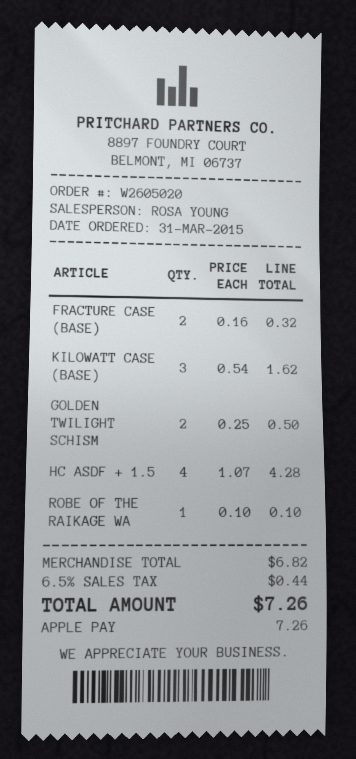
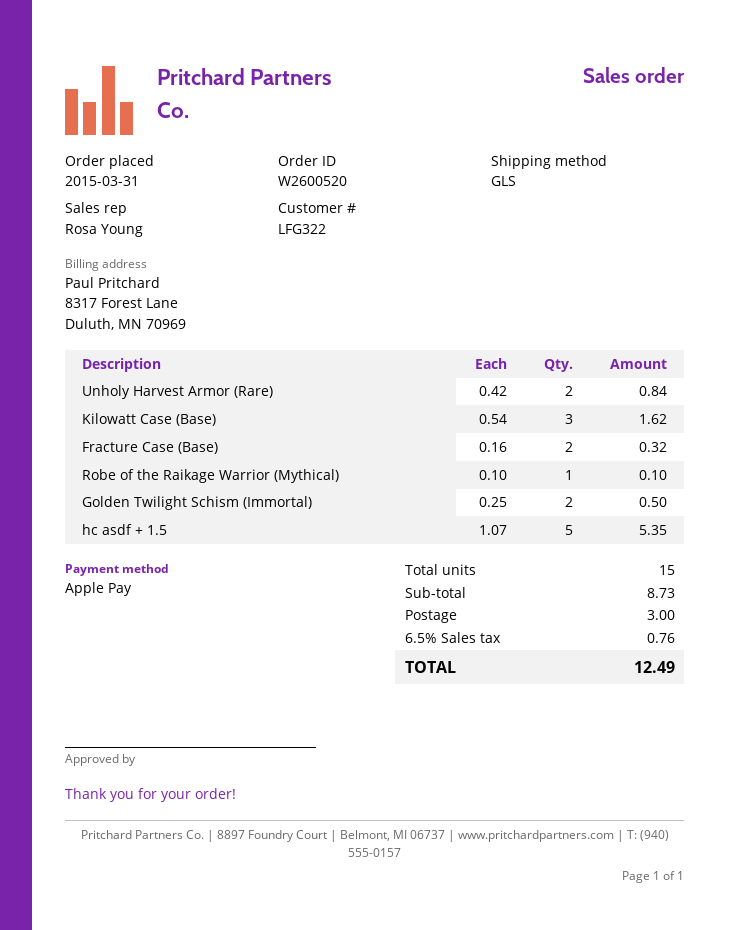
order number: W2605020 -> W2600520
HC ASDF + 1.5: 4 x 1.07 = 4.28 -> 5 x 1.07 = 5.35
Unholy Harvest Armor (Rare): none -> 2 x 0.42 = 0.84
subtotal: 6.82 -> 8.73
shipping: none -> 3.00
tax: 6.5% = 0.44 -> 6.5% = 0.76
total: 7.26 -> 12.49

